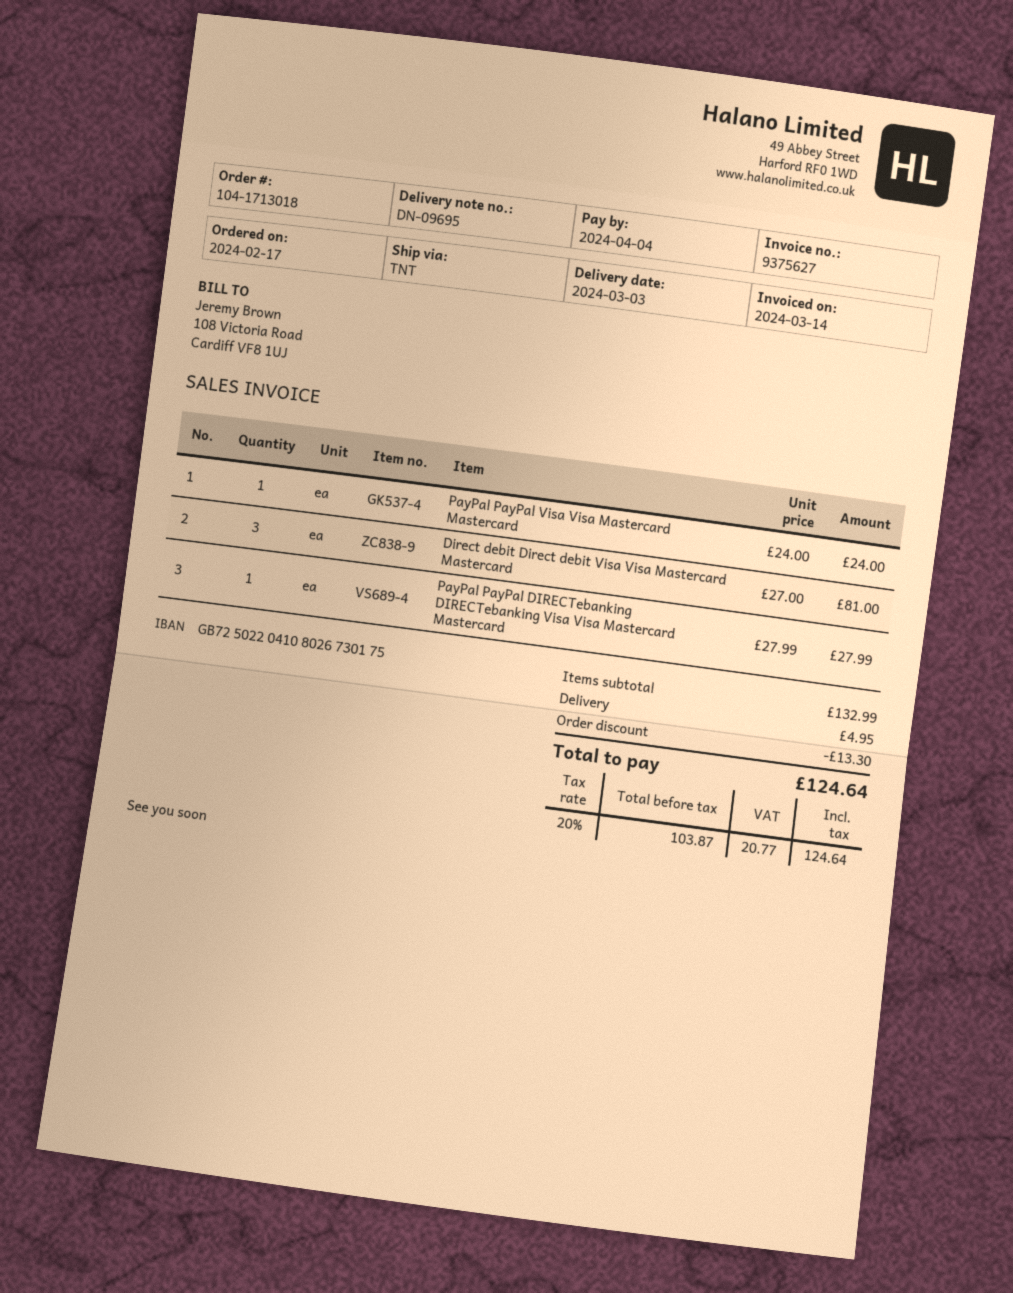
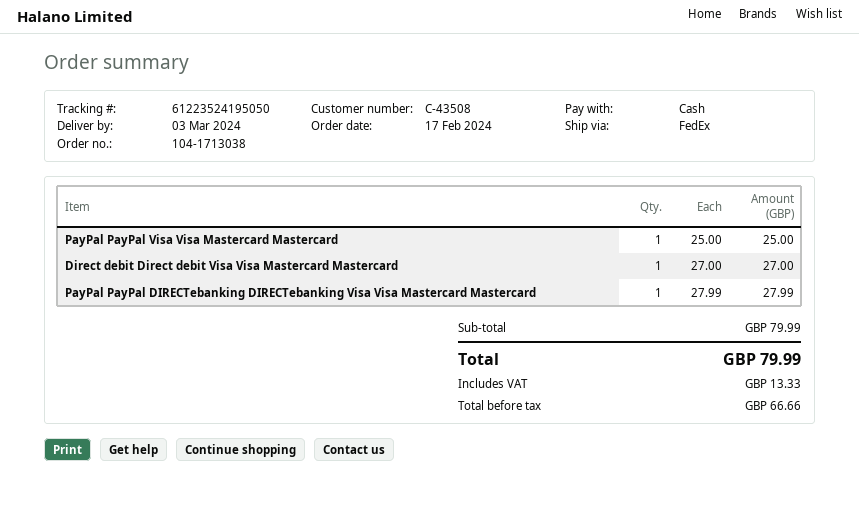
order number: 104-1713018 -> 104-1713038
shipping method: TNT -> FedEx
PayPal PayPal Visa Visa Mastercard Mastercard: 1 x 24.00 = 24.00 -> 1 x 25.00 = 25.00
Direct debit Direct debit Visa Visa Mastercard Mastercard: 3 x 27.00 = 81.00 -> 1 x 27.00 = 27.00
subtotal: 132.99 -> 79.99
discount: 13.30 -> none
shipping: 4.95 -> none
net: 103.87 -> 66.66
tax: 20.77 -> 13.33
total: 124.64 -> 79.99

